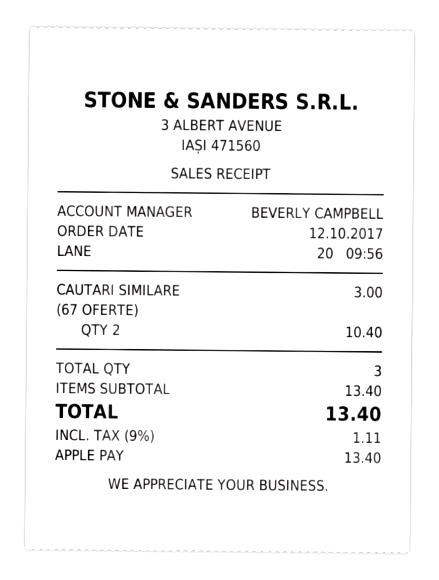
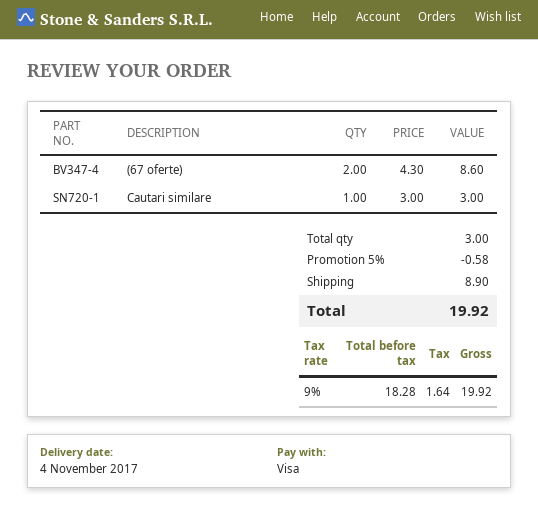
payment method: Apple Pay -> Visa
(67 OFERTE): 2 for 10.40 -> 2 for 8.60
discount: none -> 5% = 0.58
shipping: none -> 8.90
tax: 9% = 1.11 -> 9% = 1.64
total: 13.40 -> 19.92

